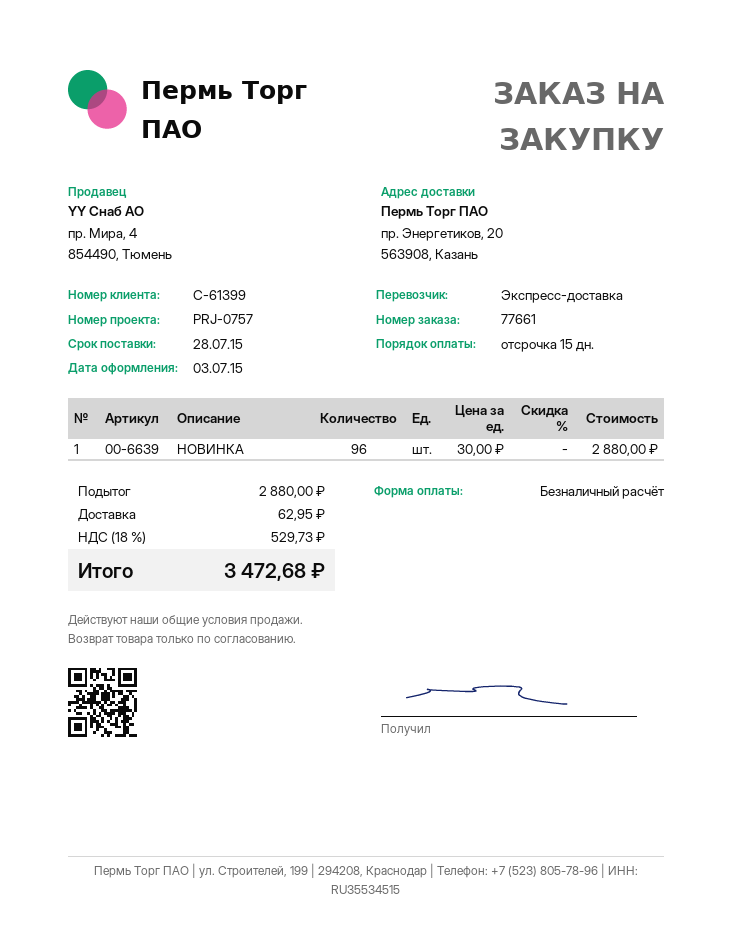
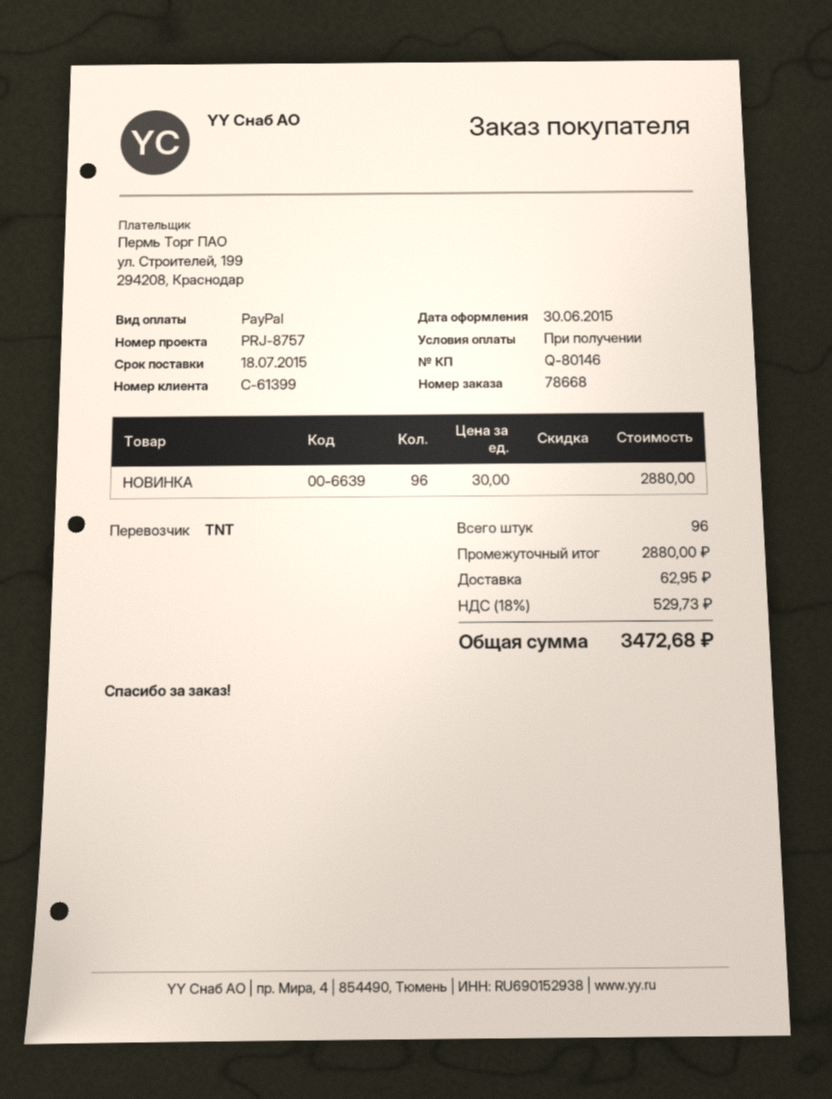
order number: 77661 -> 78668
order date: 2015-07-03 -> 2015-06-30
delivery date: 2015-07-28 -> 2015-07-18
payment terms: 15 days -> on receipt
reference: PRJ-0757 -> PRJ-8757
payment method: bank transfer -> PayPal
shipping method: express -> TNT

